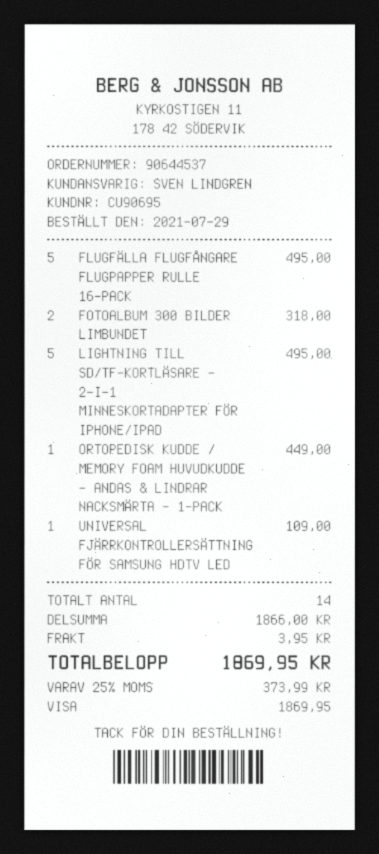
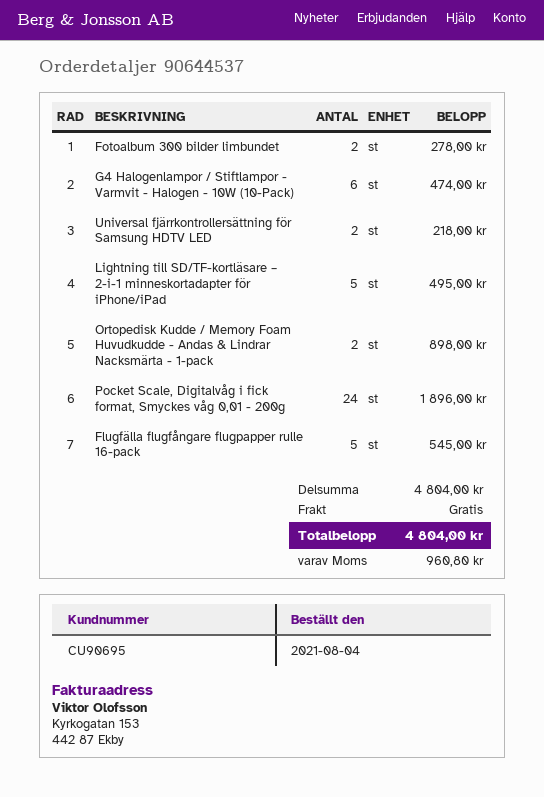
order date: 2021-07-29 -> 2021-08-04
FLUGFÄLLA FLUGFÅNGARE FLUGPAPPER RULLE 16-PACK: 5 for 495.00 -> 5 for 545.00
FOTOALBUM 300 BILDER LIMBUNDET: 2 for 318.00 -> 2 for 278.00
ORTOPEDISK KUDDE / MEMORY FOAM HUVUDKUDDE - ANDAS & LINDRAR NACKSMÄRTA - 1-PACK: 1 for 449.00 -> 2 for 898.00
UNIVERSAL FJÄRRKONTROLLERSÄTTNING FÖR SAMSUNG HDTV LED: 1 for 109.00 -> 2 for 218.00
G4 Halogenlampor / Stiftlampor - Varmvit - Halogen - 10W (10-Pack): none -> 6 for 474.00
Pocket Scale, Digitalvåg i fick format, Smyckes våg 0,01 - 200g: none -> 24 for 1896.00
subtotal: 1866.00 -> 4804.00
shipping: 3.95 -> 0.00
tax: 373.99 -> 960.80
total: 1869.95 -> 4804.00

